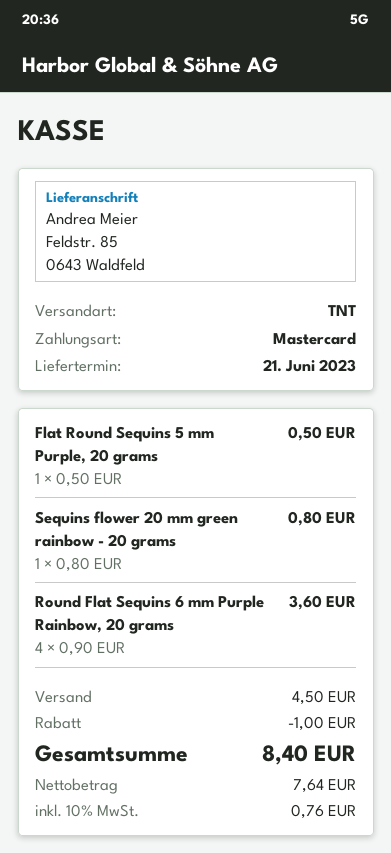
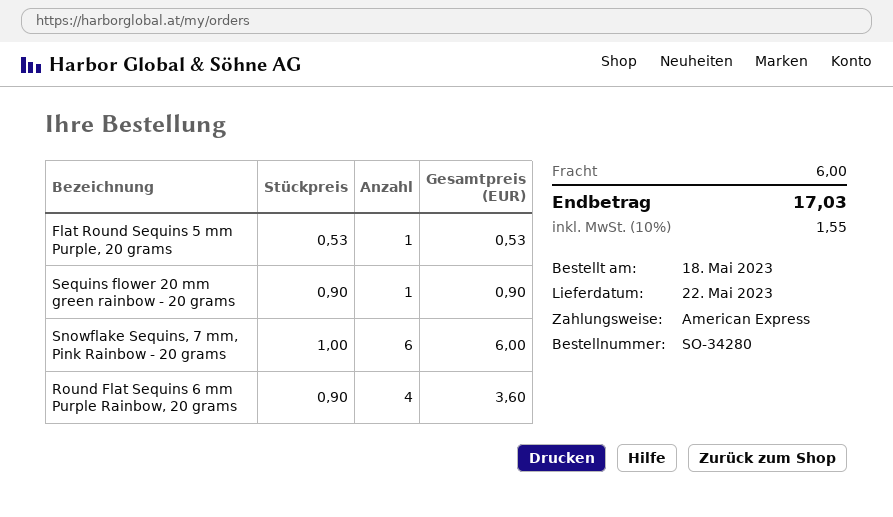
delivery date: 2023-06-21 -> 2023-05-22
payment method: Mastercard -> American Express
Flat Round Sequins 5 mm Purple, 20 grams: 1 x 0.50 = 0.50 -> 1 x 0.53 = 0.53
Sequins flower 20 mm green rainbow - 20 grams: 1 x 0.80 = 0.80 -> 1 x 0.90 = 0.90
Snowflake Sequins, 7 mm, Pink Rainbow - 20 grams: none -> 6 x 1.00 = 6.00
discount: 1.00 -> none
shipping: 4.50 -> 6.00
tax: 10% = 0.76 -> 10% = 1.55
total: 8.40 -> 17.03

